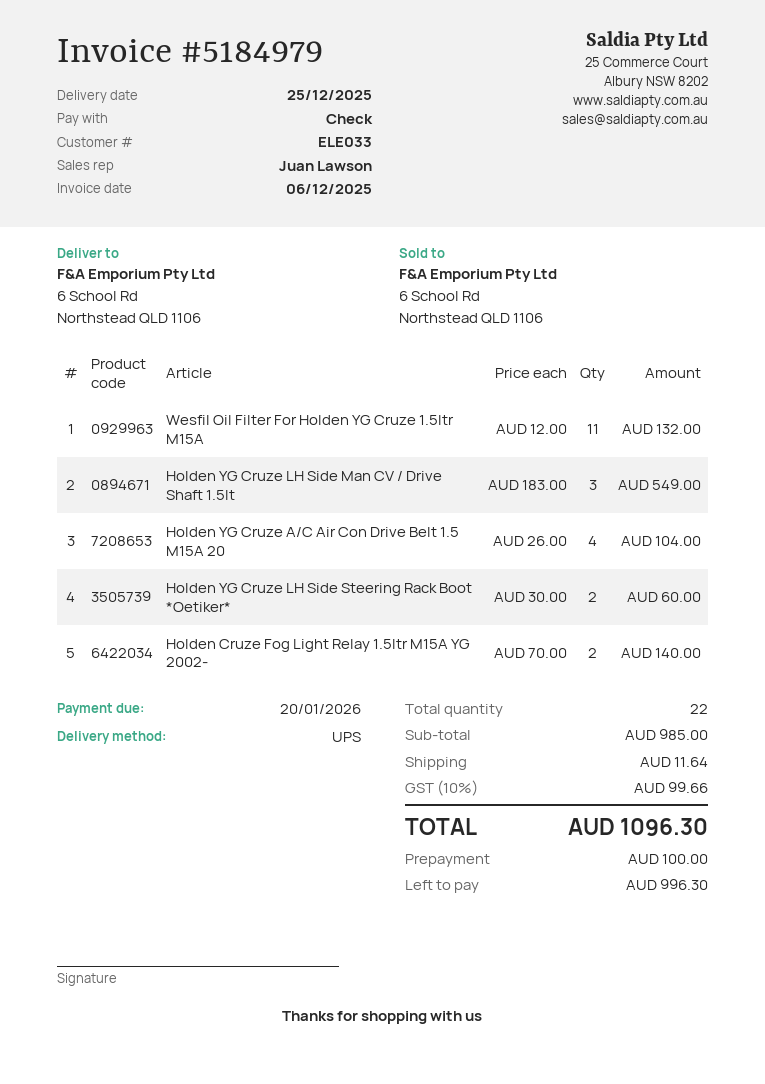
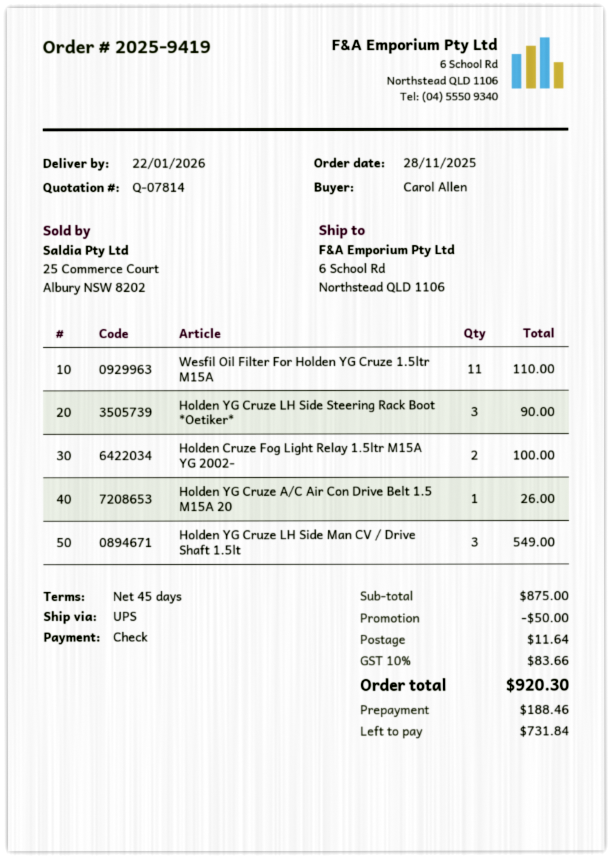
delivery date: 2025-12-25 -> 2026-01-22
Wesfil Oil Filter For Holden YG Cruze 1.5ltr M15A: 11 for 132.00 -> 11 for 110.00
Holden YG Cruze A/C Air Con Drive Belt 1.5 M15A 20: 4 for 104.00 -> 1 for 26.00
Holden YG Cruze LH Side Steering Rack Boot *Oetiker*: 2 for 60.00 -> 3 for 90.00
Holden Cruze Fog Light Relay 1.5ltr M15A YG 2002-: 2 for 140.00 -> 2 for 100.00
subtotal: 985.00 -> 875.00
discount: none -> 50.00
tax: 10% = 99.66 -> 10% = 83.66
total: 1096.30 -> 920.30
deposit: 100.00 -> 188.46
balance: 996.30 -> 731.84

